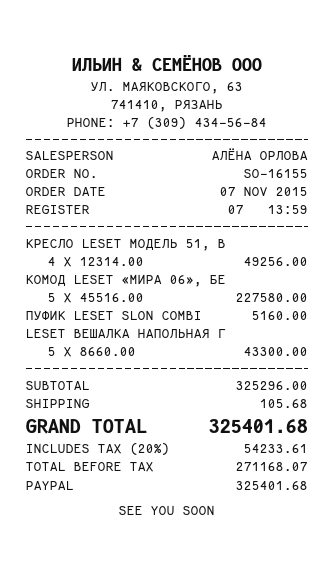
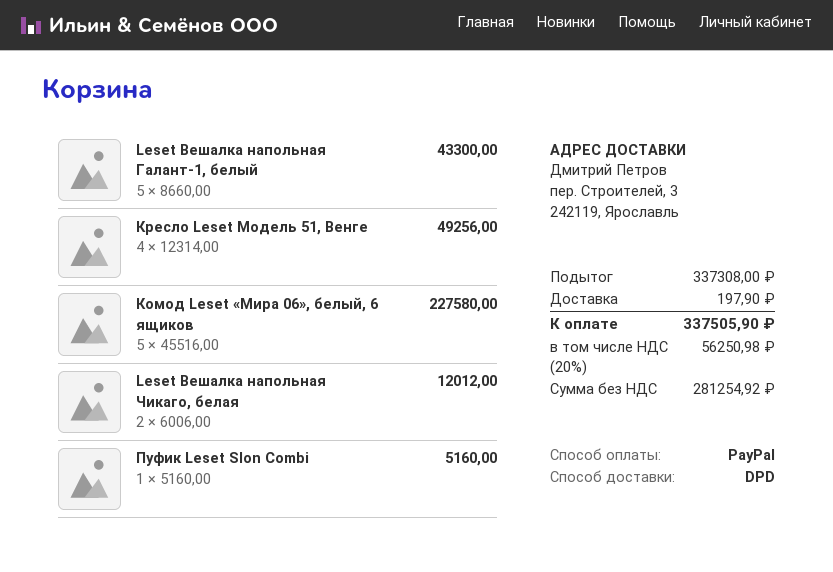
Leset Вешалка напольная Чикаго, белая: none -> 2 x 6006.00 = 12012.00
subtotal: 325296.00 -> 337308.00
shipping: 105.68 -> 197.90
net: 271168.07 -> 281254.92
tax: 20% = 54233.61 -> 20% = 56250.98
total: 325401.68 -> 337505.90

